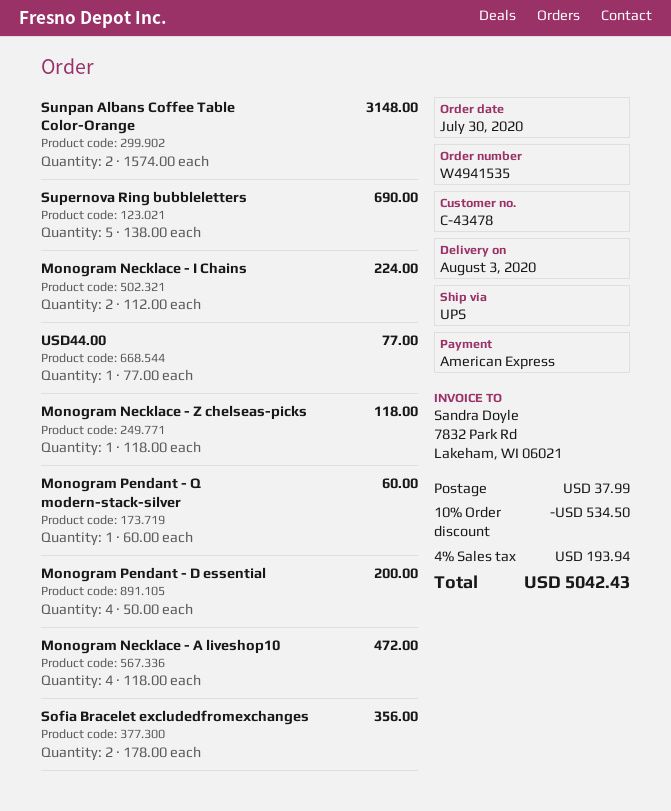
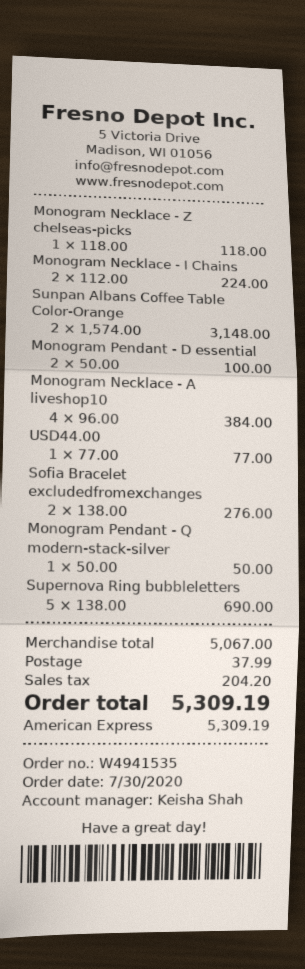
Monogram Pendant - Q modern-stack-silver: 1 x 60.00 = 60.00 -> 1 x 50.00 = 50.00
Monogram Pendant - D essential: 4 x 50.00 = 200.00 -> 2 x 50.00 = 100.00
Monogram Necklace - A liveshop10: 4 x 118.00 = 472.00 -> 4 x 96.00 = 384.00
Sofia Bracelet excludedfromexchanges: 2 x 178.00 = 356.00 -> 2 x 138.00 = 276.00
discount: 10% = 534.50 -> none
tax: 193.94 -> 204.20
total: 5042.43 -> 5309.19

